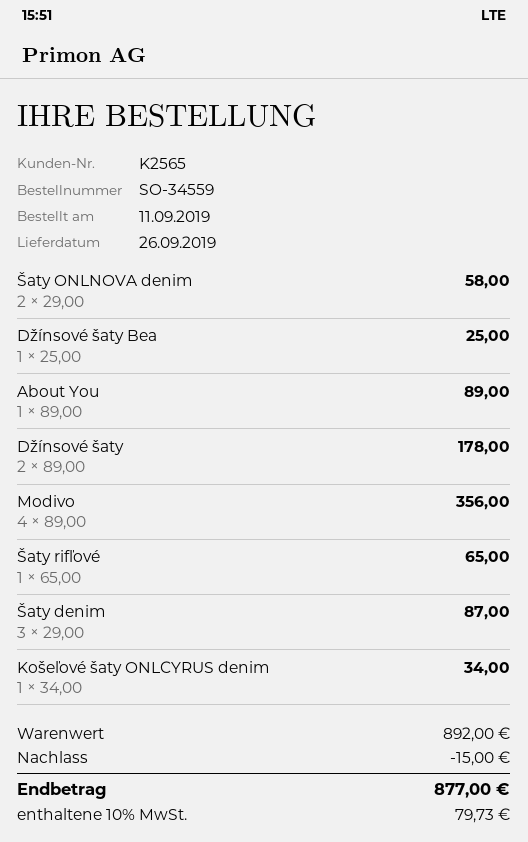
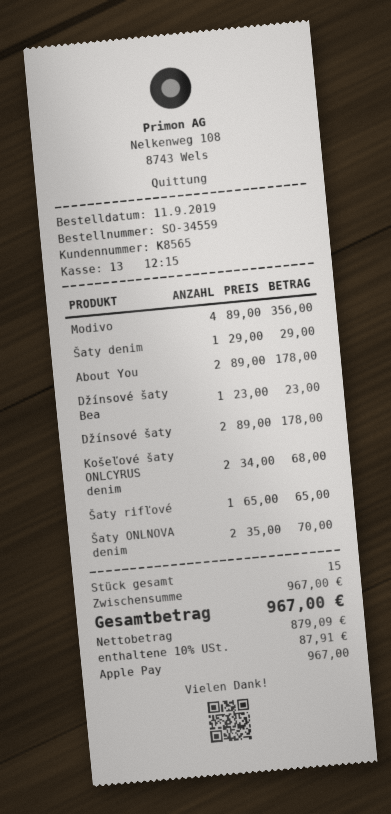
customer number: K2565 -> K8565
Šaty ONLNOVA denim: 2 x 29.00 = 58.00 -> 2 x 35.00 = 70.00
Džínsové šaty Bea: 1 x 25.00 = 25.00 -> 1 x 23.00 = 23.00
About You: 1 x 89.00 = 89.00 -> 2 x 89.00 = 178.00
Šaty denim: 3 x 29.00 = 87.00 -> 1 x 29.00 = 29.00
Košeľové šaty ONLCYRUS denim: 1 x 34.00 = 34.00 -> 2 x 34.00 = 68.00
subtotal: 892.00 -> 967.00
discount: 15.00 -> none
tax: 10% = 79.73 -> 10% = 87.91
total: 877.00 -> 967.00

